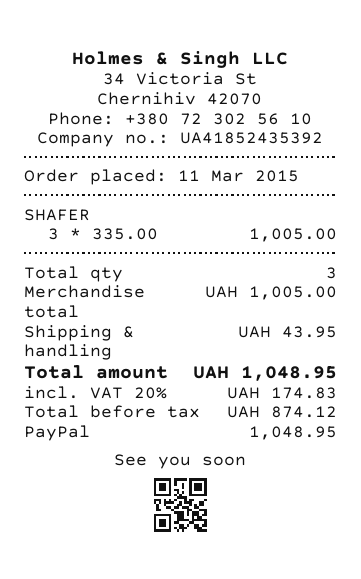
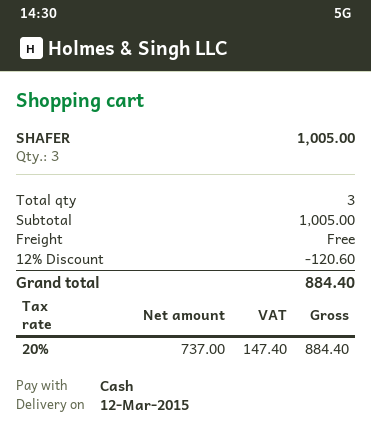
payment method: PayPal -> cash
discount: none -> 12% = 120.60
shipping: 43.95 -> 0.00
net: 874.12 -> 737.00
tax: 20% = 174.83 -> 20% = 147.40
total: 1048.95 -> 884.40

